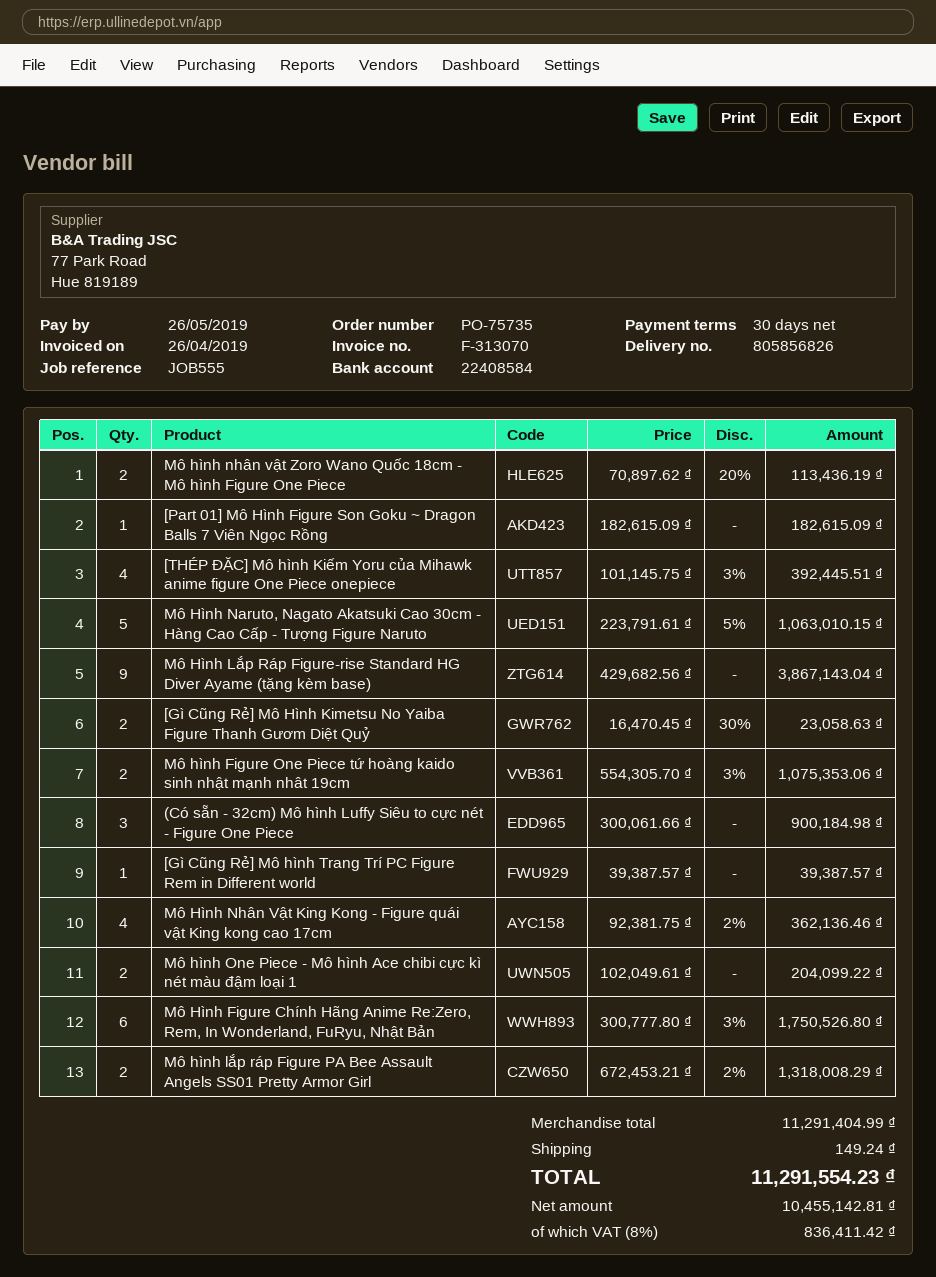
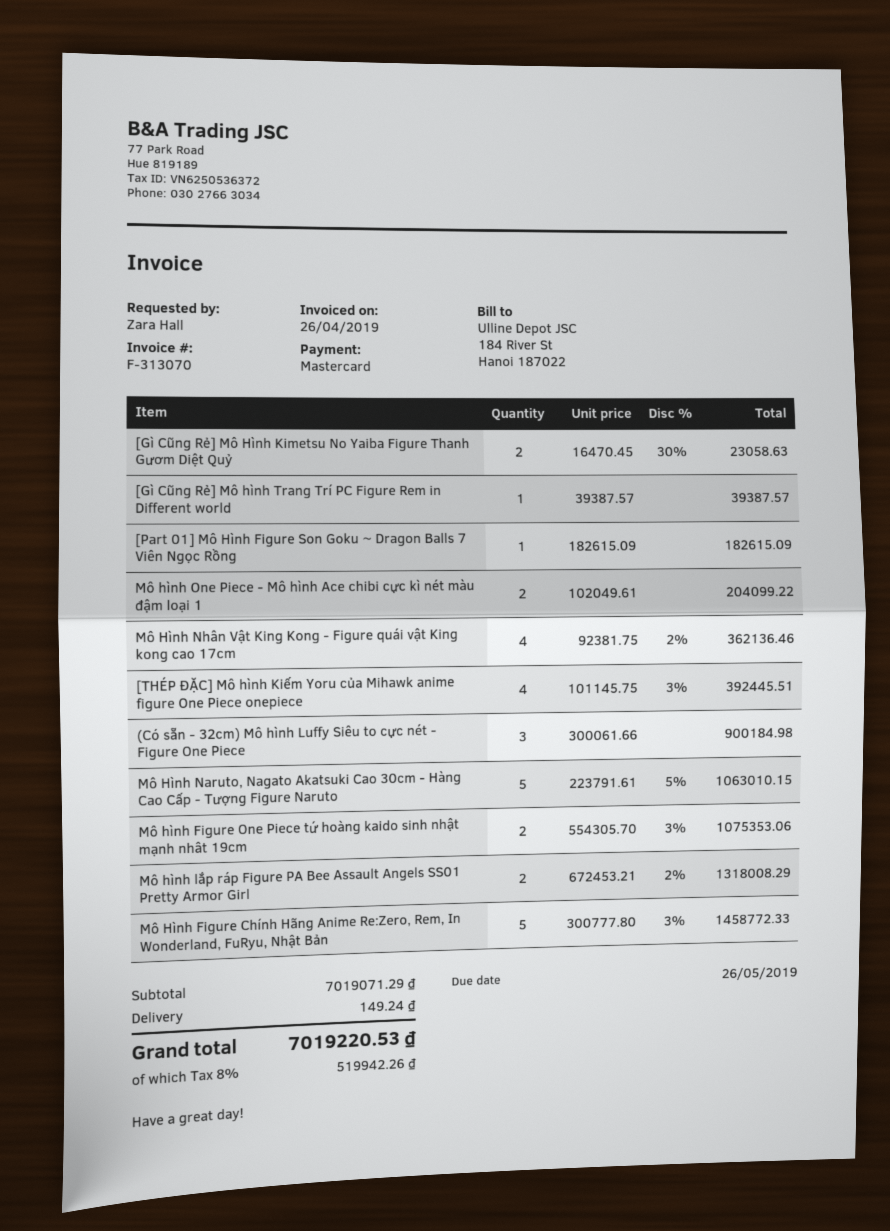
Mô hình nhân vật Zoro Wano Quốc 18cm - Mô hình Figure One Piece: 2 x 70897.62 - 20% = 113436.19 -> none
Mô Hình Lắp Ráp Figure-rise Standard HG Diver Ayame (tặng kèm base): 9 x 429682.56 = 3867143.04 -> none
Mô Hình Figure Chính Hãng Anime Re:Zero, Rem, In Wonderland, FuRyu, Nhật Bản: 6 x 300777.80 - 3% = 1750526.80 -> 5 x 300777.80 - 3% = 1458772.33
subtotal: 11291404.99 -> 7019071.29
tax: 8% = 836411.42 -> 8% = 519942.26
total: 11291554.23 -> 7019220.53

